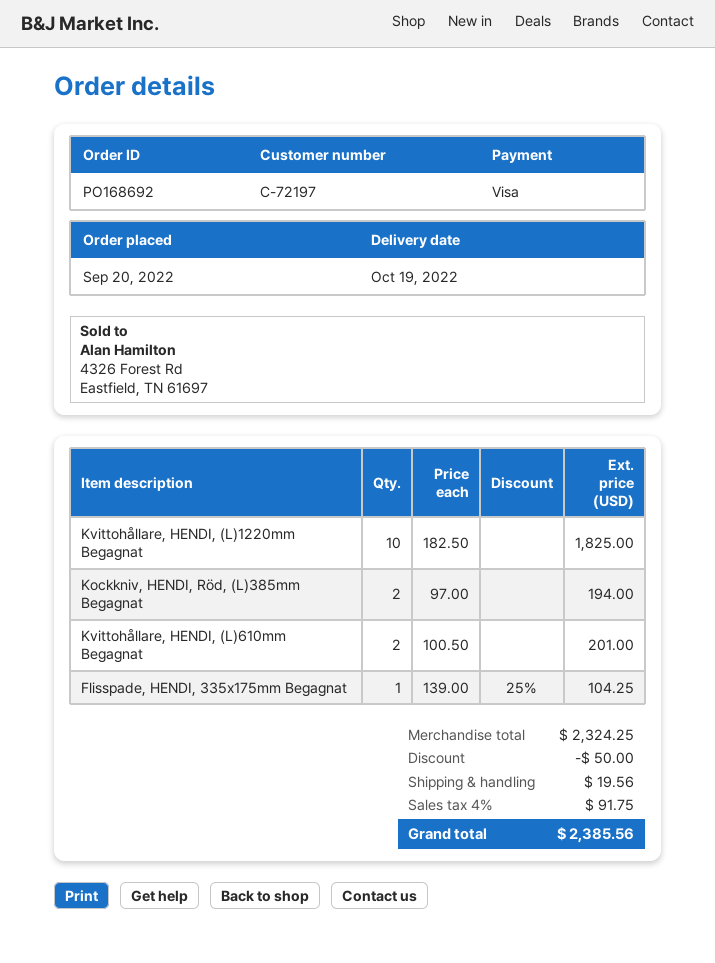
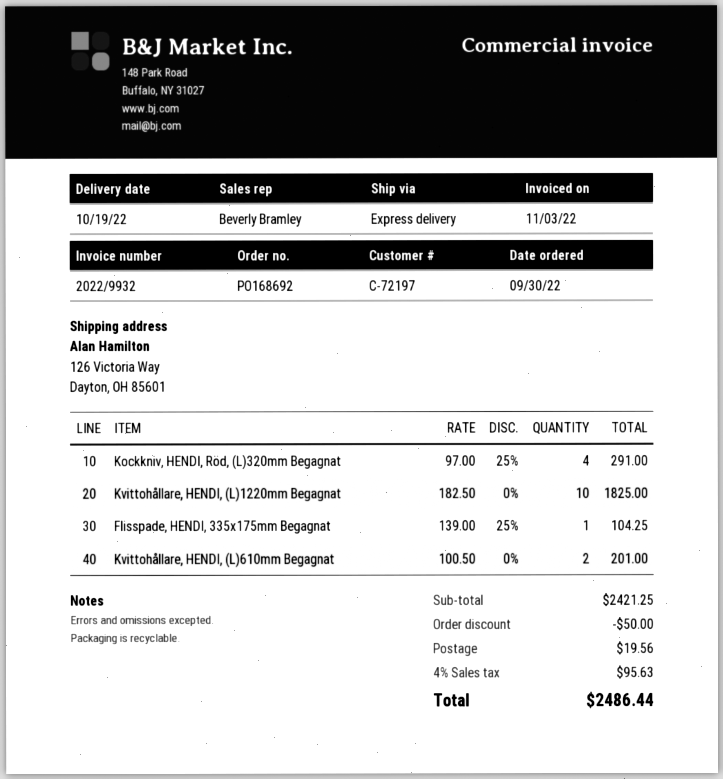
order date: 2022-09-20 -> 2022-09-30
Kockkniv, HENDI, Röd, (L)385mm Begagnat: 2 x 97.00 = 194.00 -> none
Kockkniv, HENDI, Röd, (L)320mm Begagnat: none -> 4 x 97.00 - 25% = 291.00
subtotal: 2324.25 -> 2421.25
tax: 4% = 91.75 -> 4% = 95.63
total: 2385.56 -> 2486.44

